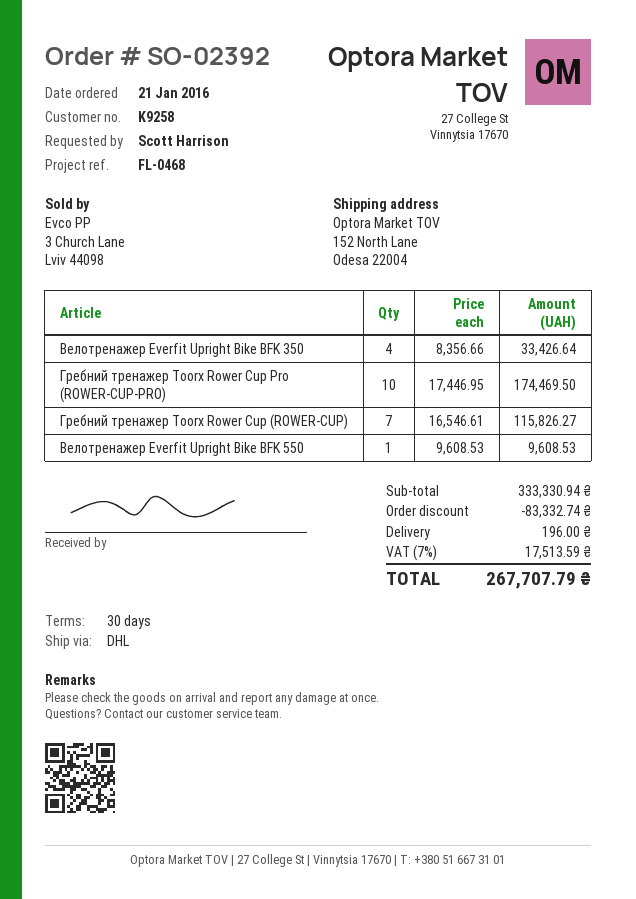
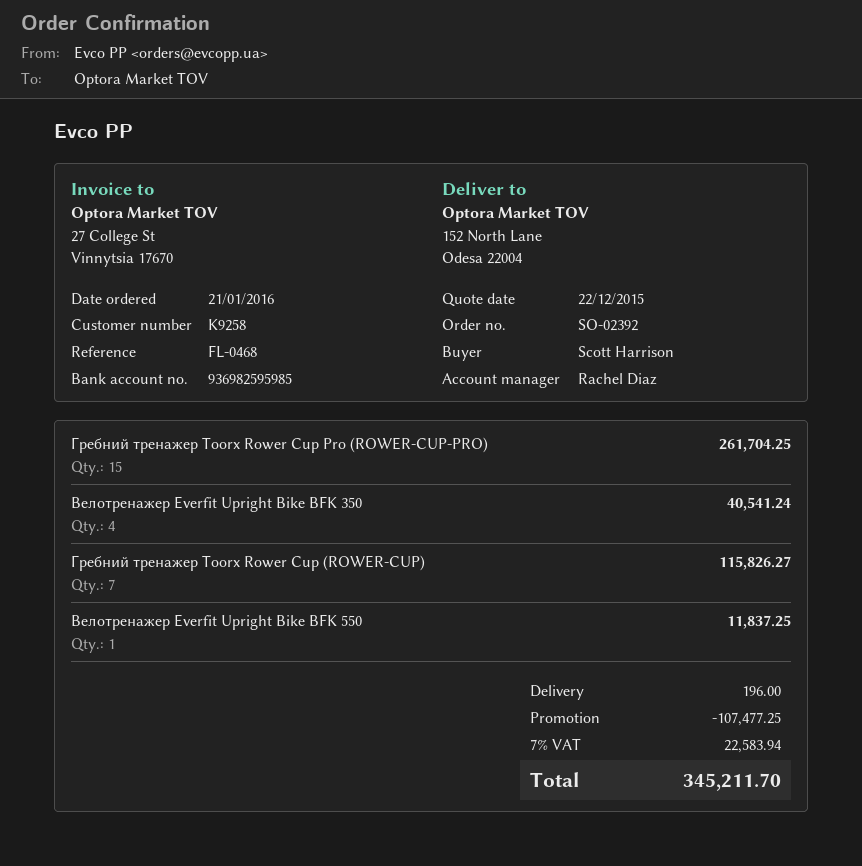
Велотренажер Everfit Upright Bike BFK 350: 4 for 33426.64 -> 4 for 40541.24
Гребний тренажер Toorx Rower Cup Pro (ROWER-CUP-PRO): 10 for 174469.50 -> 15 for 261704.25
Велотренажер Everfit Upright Bike BFK 550: 1 for 9608.53 -> 1 for 11837.25
discount: 83332.74 -> 107477.25
tax: 7% = 17513.59 -> 7% = 22583.94
total: 267707.79 -> 345211.70

